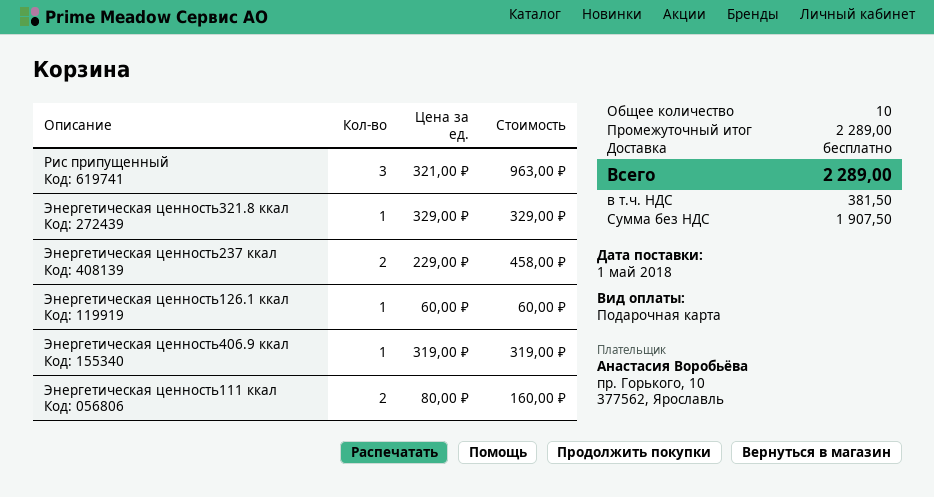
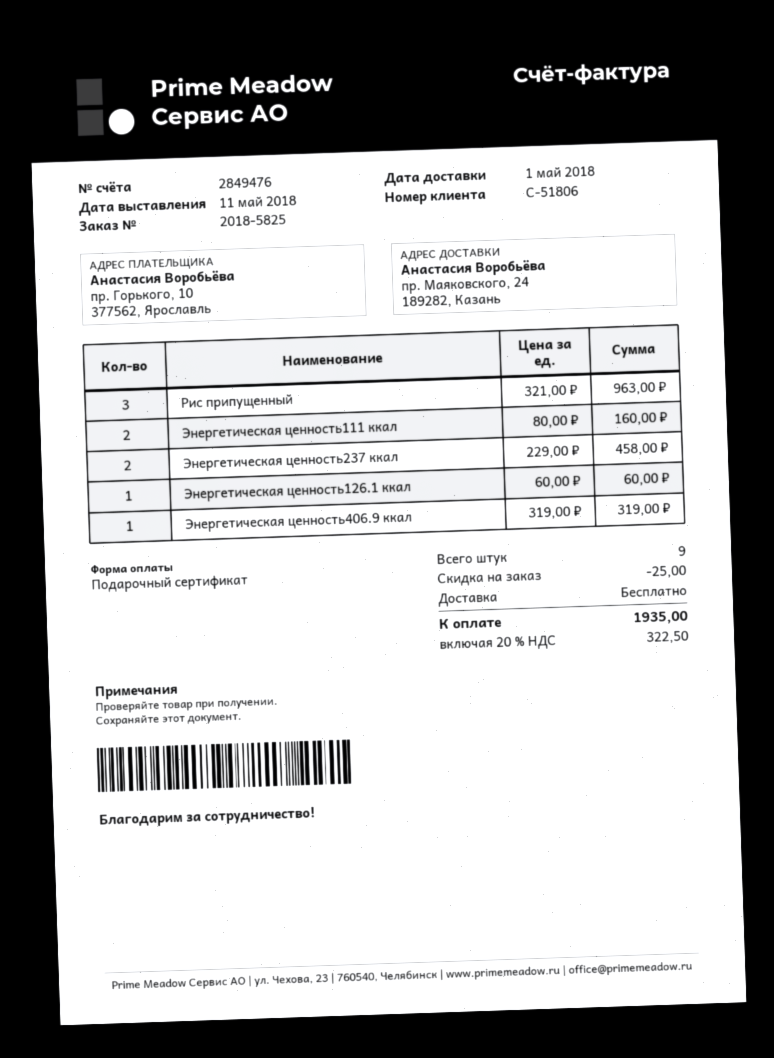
Энергетическая ценность321.8 ккал: 1 x 329.00 = 329.00 -> none
total quantity: 10 -> 9
discount: none -> 25.00
tax: 381.50 -> 322.50
total: 2289.00 -> 1935.00

